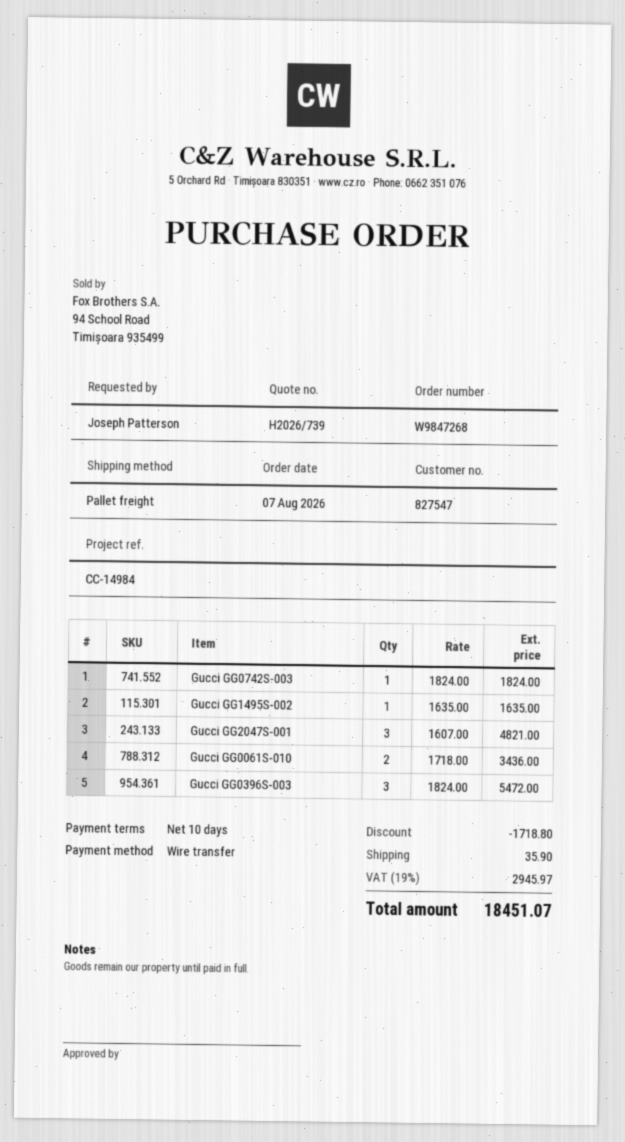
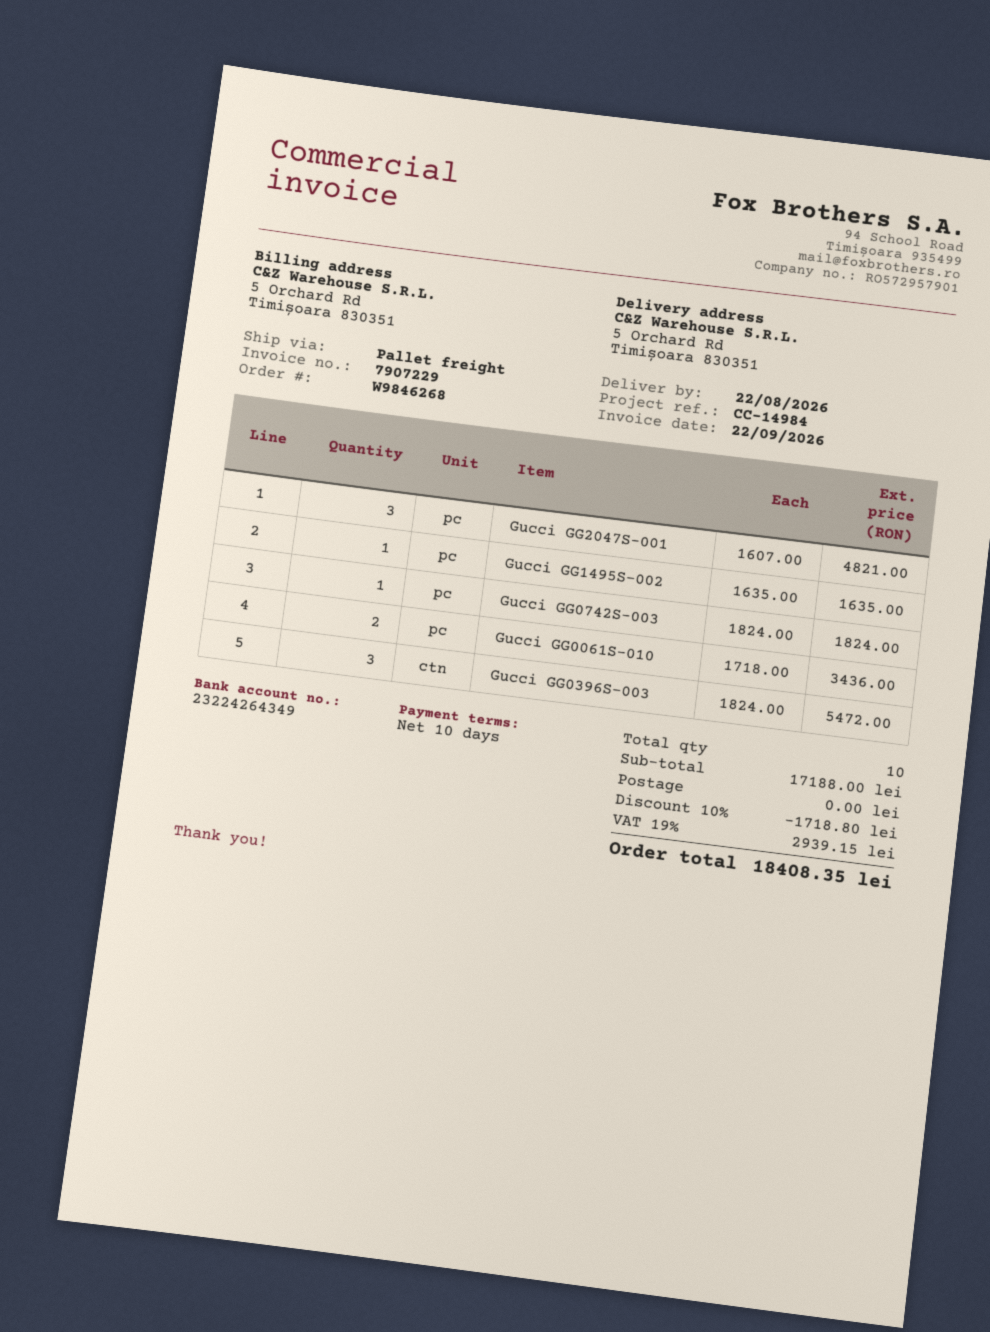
order number: W9847268 -> W9846268
shipping: 35.90 -> 0.00
tax: 19% = 2945.97 -> 19% = 2939.15
total: 18451.07 -> 18408.35

